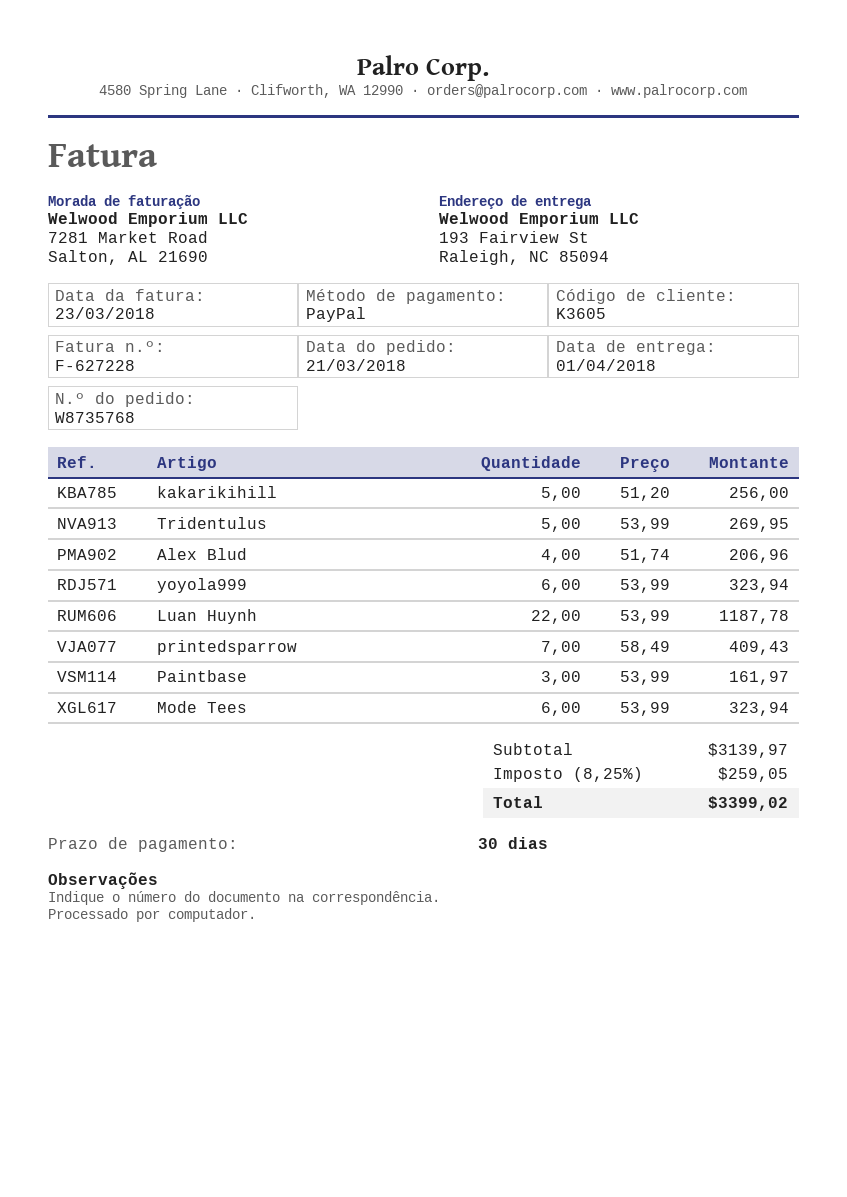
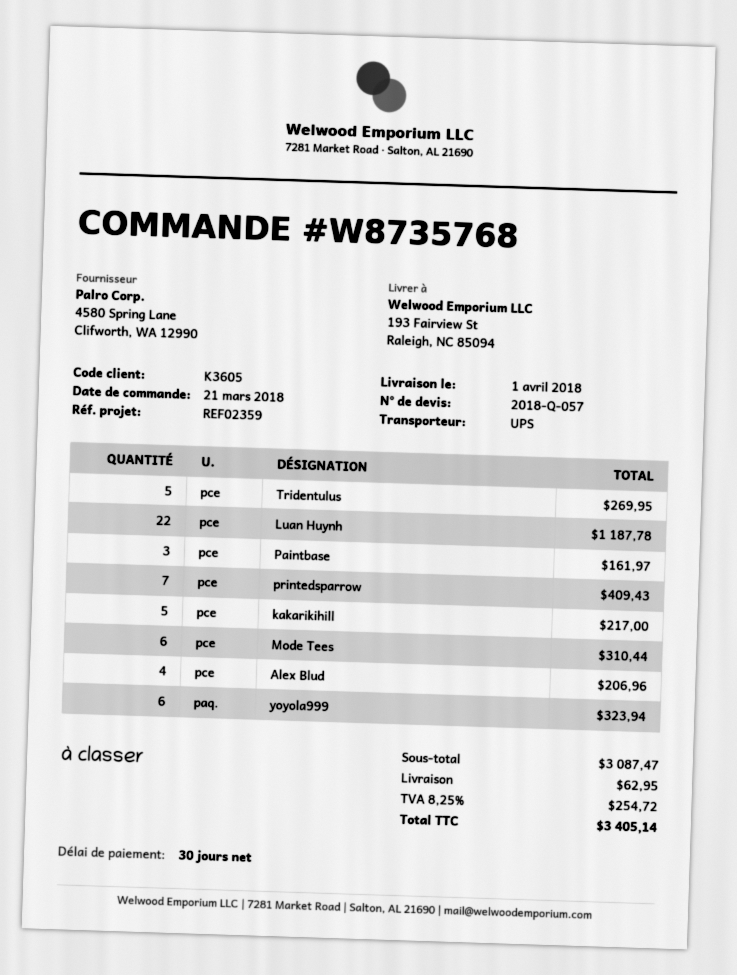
kakarikihill: 5 for 256.00 -> 5 for 217.00
Mode Tees: 6 for 323.94 -> 6 for 310.44
subtotal: 3139.97 -> 3087.47
shipping: none -> 62.95
tax: 8.25% = 259.05 -> 8.25% = 254.72
total: 3399.02 -> 3405.14

